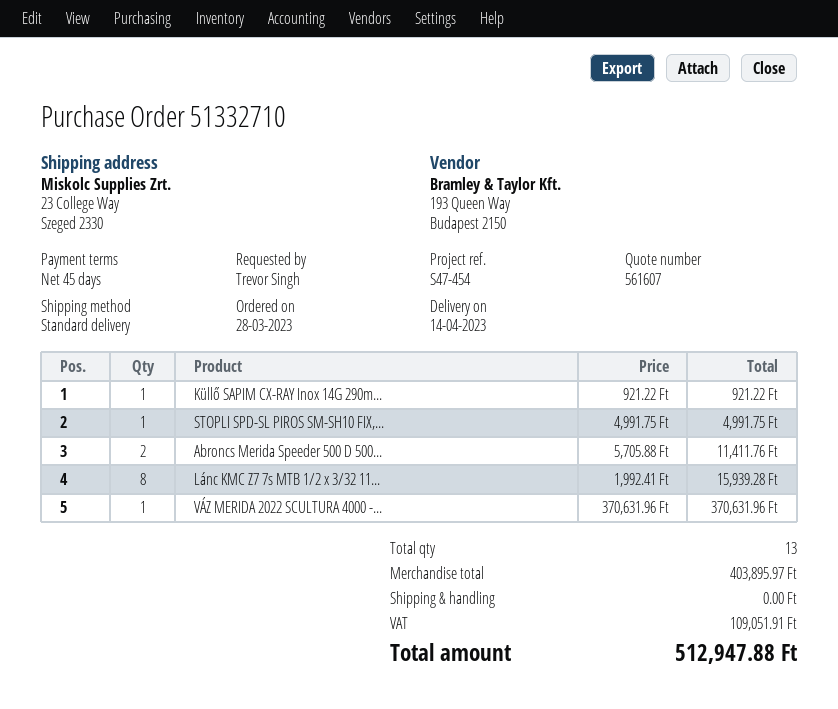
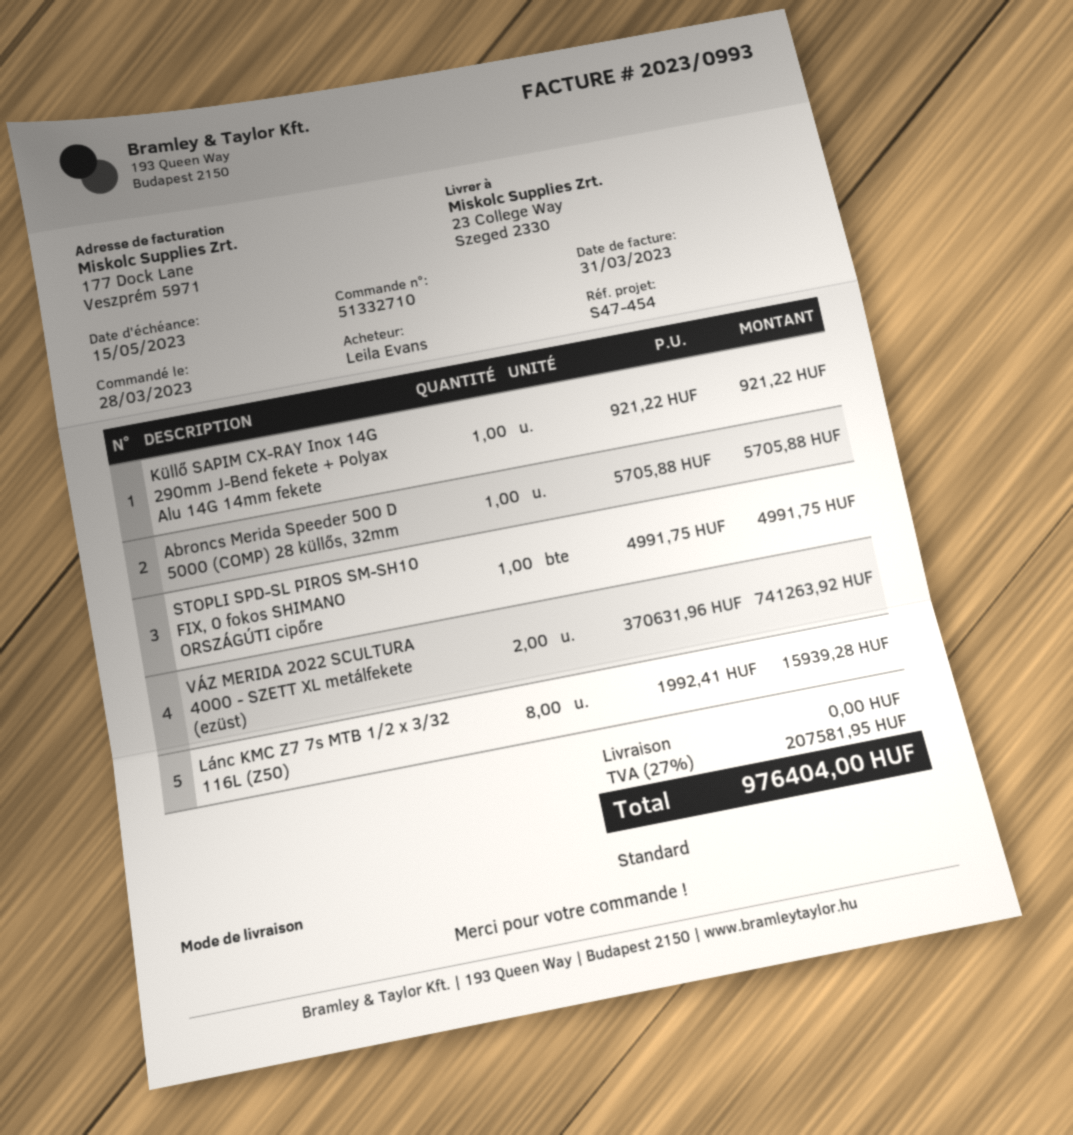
ordered by: Trevor Singh -> Leila Evans
Abroncs Merida Speeder 500 D 500...: 2 x 5705.88 = 11411.76 -> 1 x 5705.88 = 5705.88
VÁZ MERIDA 2022 SCULTURA 4000 -...: 1 x 370631.96 = 370631.96 -> 2 x 370631.96 = 741263.92
tax: 109051.91 -> 207581.95
total: 512947.88 -> 976404.00

